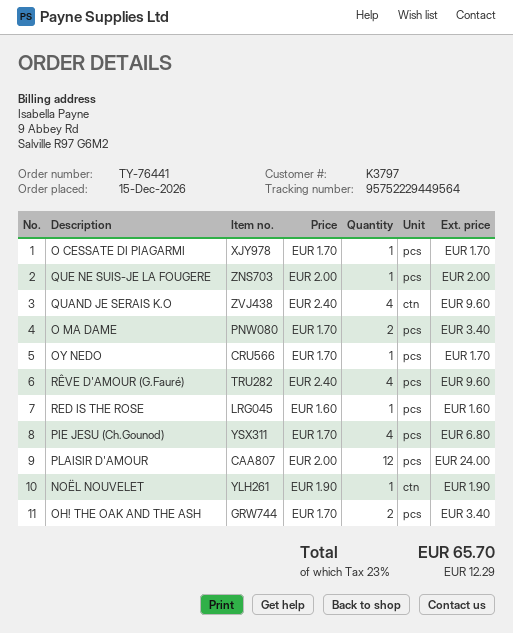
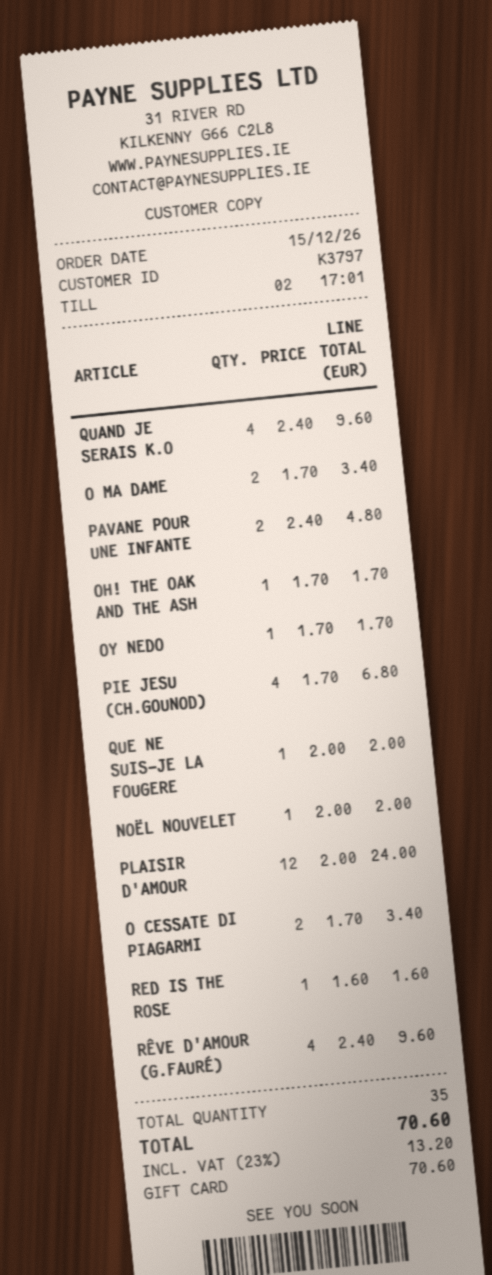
O CESSATE DI PIAGARMI: 1 x 1.70 = 1.70 -> 2 x 1.70 = 3.40
NOËL NOUVELET: 1 x 1.90 = 1.90 -> 1 x 2.00 = 2.00
OH! THE OAK AND THE ASH: 2 x 1.70 = 3.40 -> 1 x 1.70 = 1.70
PAVANE POUR UNE INFANTE: none -> 2 x 2.40 = 4.80
tax: 23% = 12.29 -> 23% = 13.20
total: 65.70 -> 70.60

